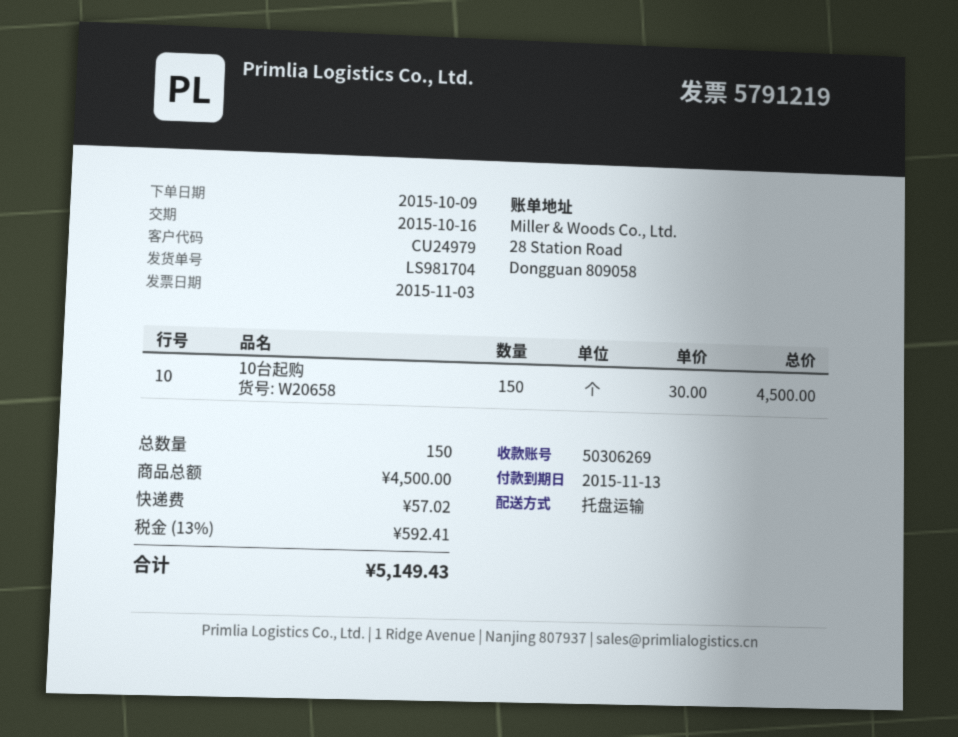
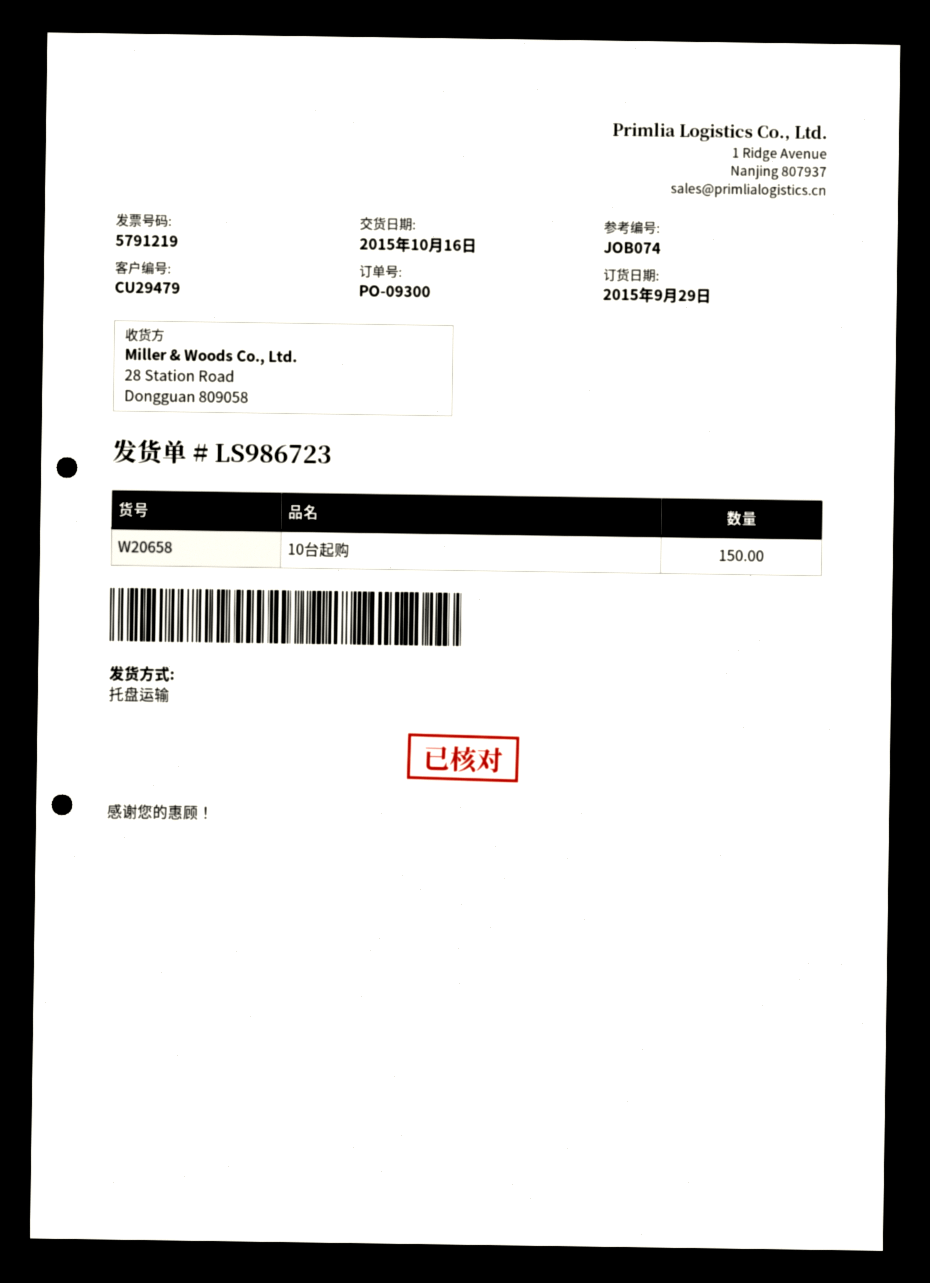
order date: 2015-10-09 -> 2015-09-29
delivery note number: LS981704 -> LS986723
customer number: CU24979 -> CU29479

